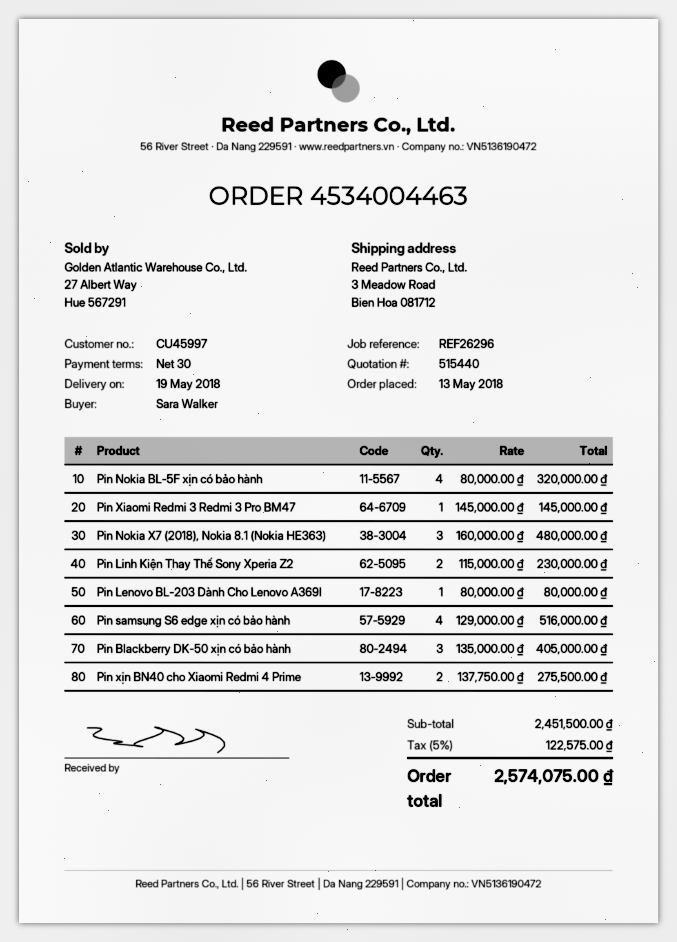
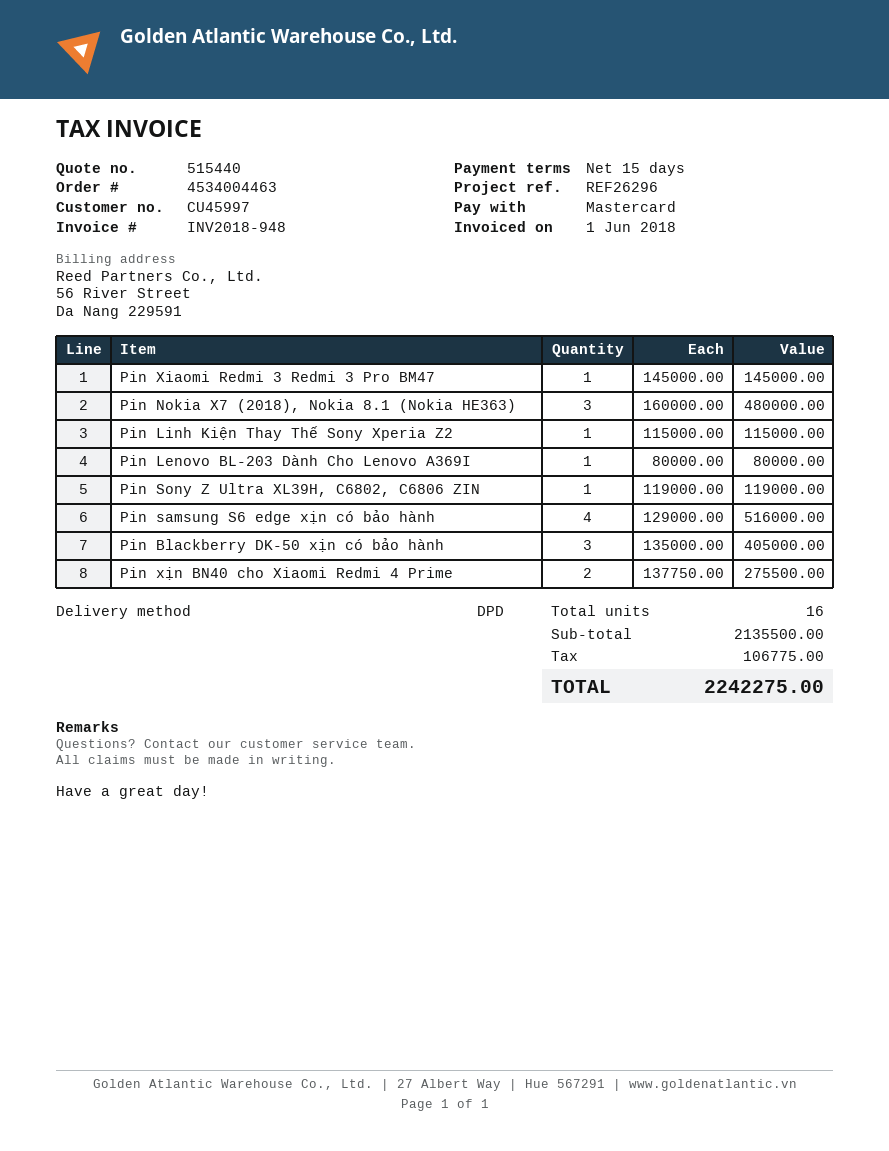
payment terms: 30 days -> 15 days
Pin Nokia BL-5F xịn có bảo hành: 4 x 80000.00 = 320000.00 -> none
Pin Linh Kiện Thay Thế Sony Xperia Z2: 2 x 115000.00 = 230000.00 -> 1 x 115000.00 = 115000.00
Pin Sony Z Ultra XL39H, C6802, C6806 ZIN: none -> 1 x 119000.00 = 119000.00
subtotal: 2451500.00 -> 2135500.00
tax: 122575.00 -> 106775.00
total: 2574075.00 -> 2242275.00

